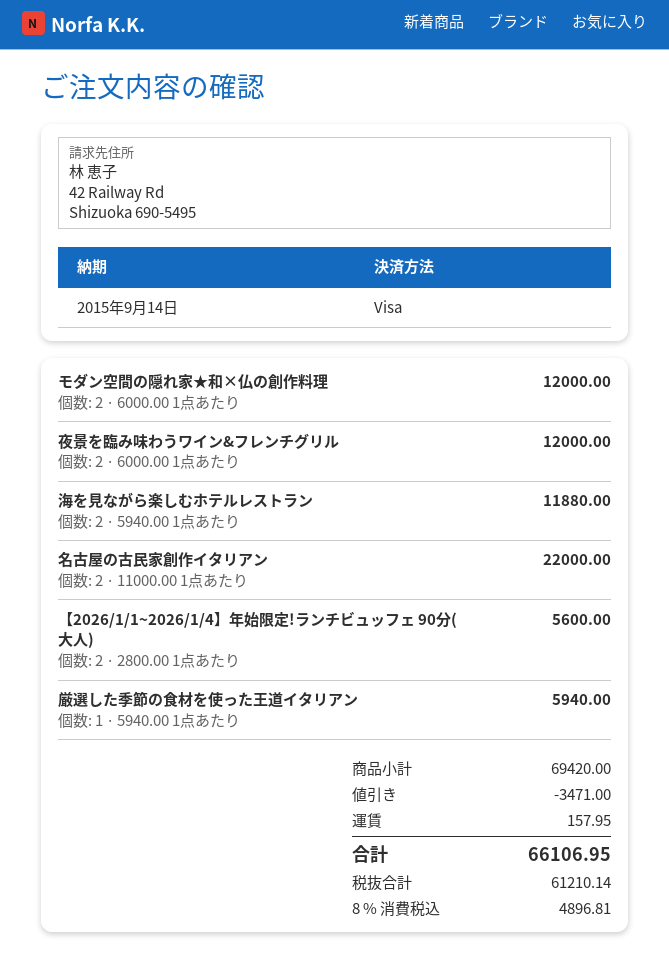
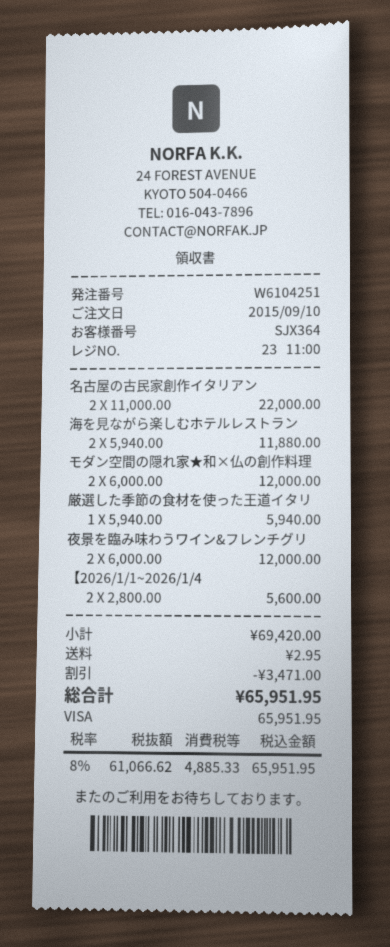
shipping: 157.95 -> 2.95
net: 61210.14 -> 61066.62
tax: 8% = 4896.81 -> 8% = 4885.33
total: 66106.95 -> 65951.95

